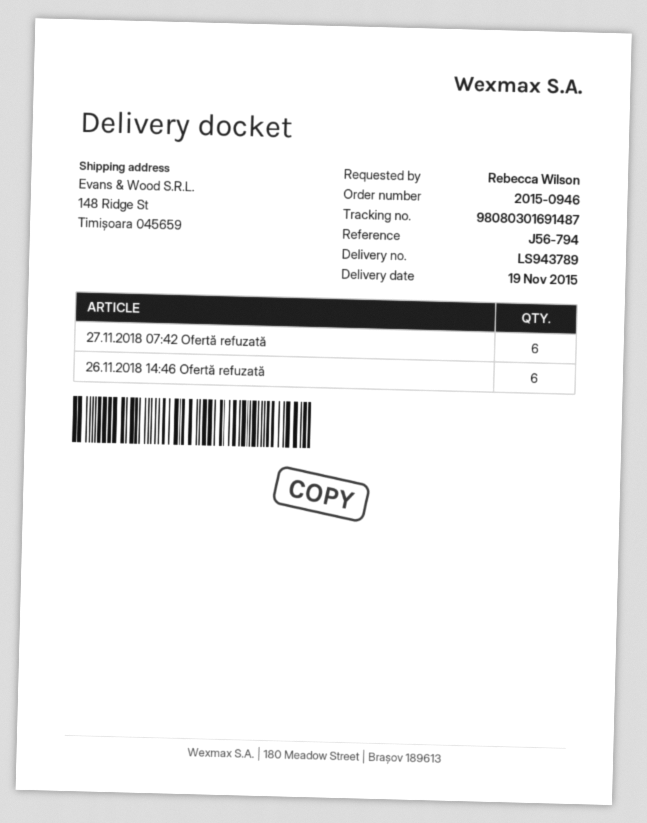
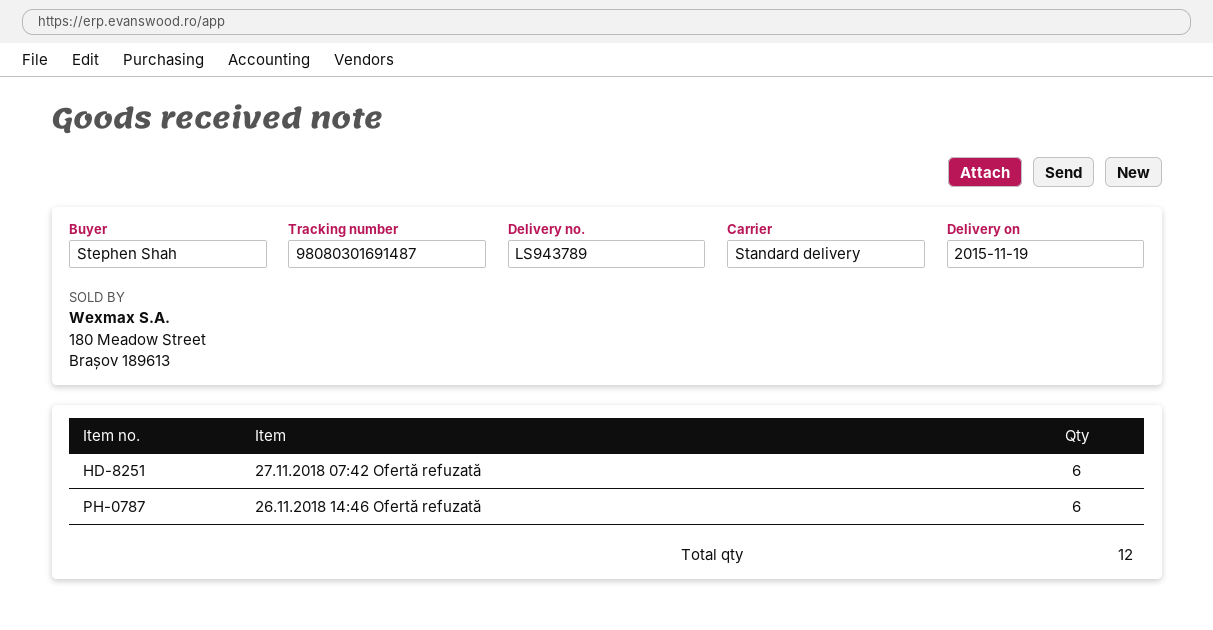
ordered by: Rebecca Wilson -> Stephen Shah

